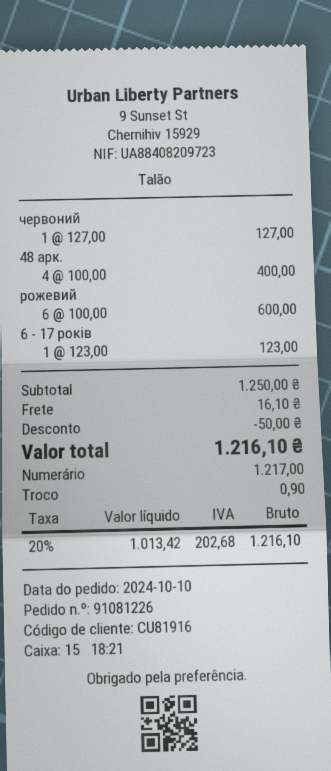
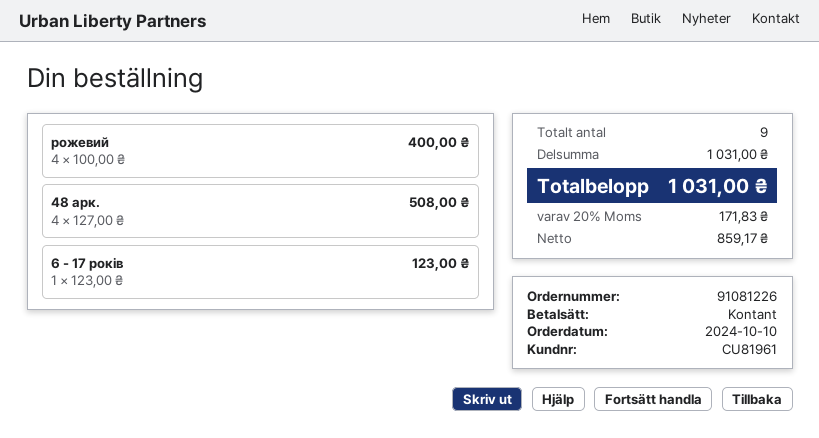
customer number: CU81916 -> CU81961
червоний: 1 x 127.00 = 127.00 -> none
48 арк.: 4 x 100.00 = 400.00 -> 4 x 127.00 = 508.00
рожевий: 6 x 100.00 = 600.00 -> 4 x 100.00 = 400.00
subtotal: 1250.00 -> 1031.00
discount: 50.00 -> none
shipping: 16.10 -> none
net: 1013.42 -> 859.17
tax: 20% = 202.68 -> 20% = 171.83
total: 1216.10 -> 1031.00

